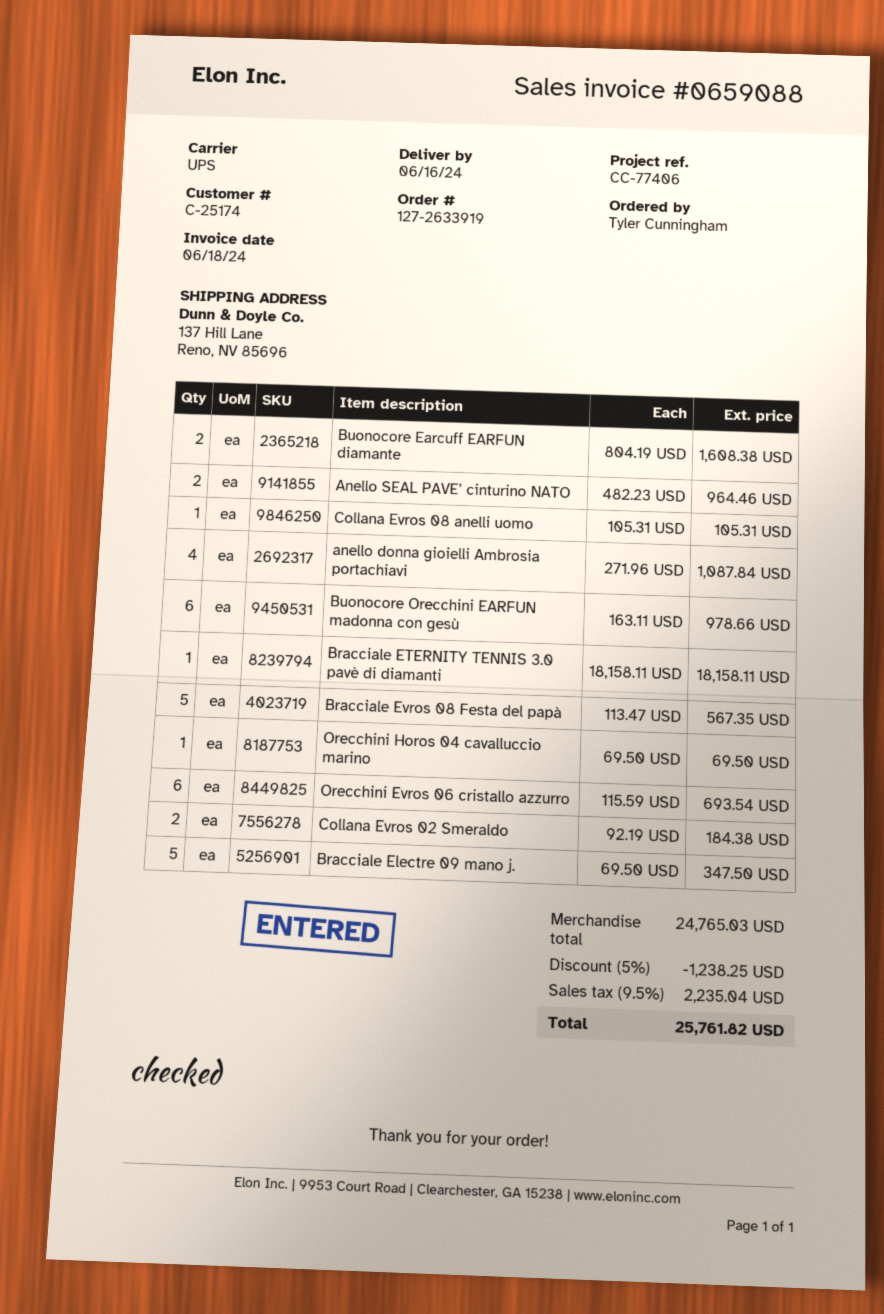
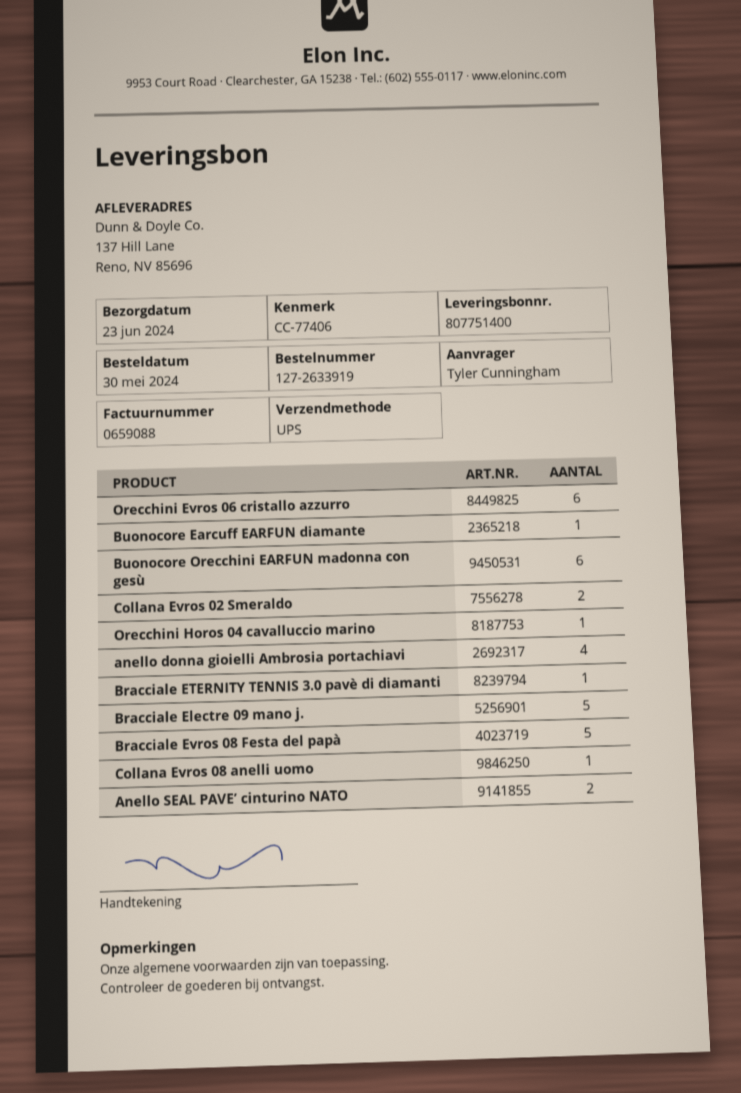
delivery date: 2024-06-16 -> 2024-06-23
Buonocore Earcuff EARFUN diamante: 2 -> 1

